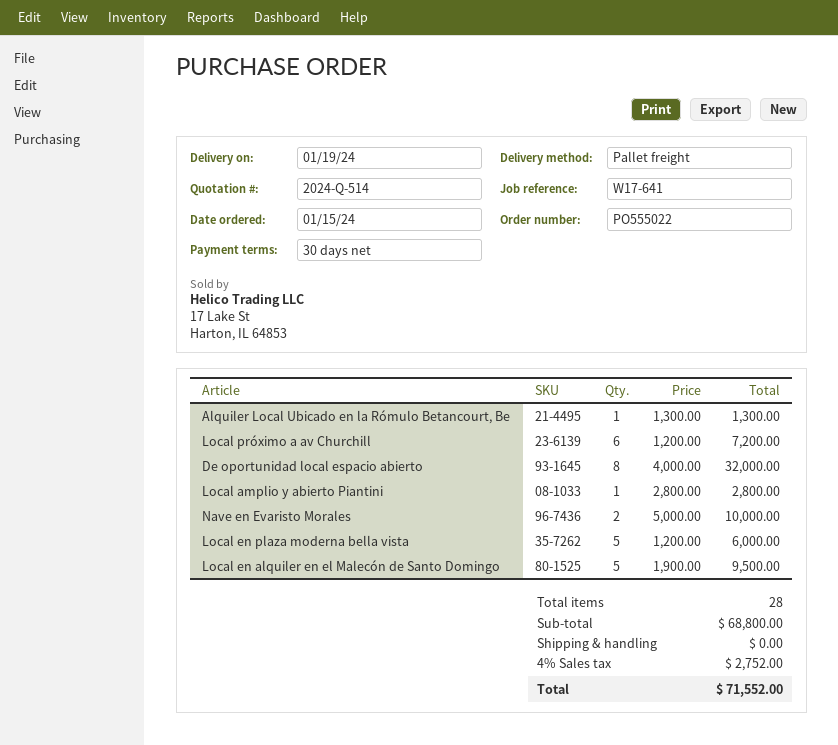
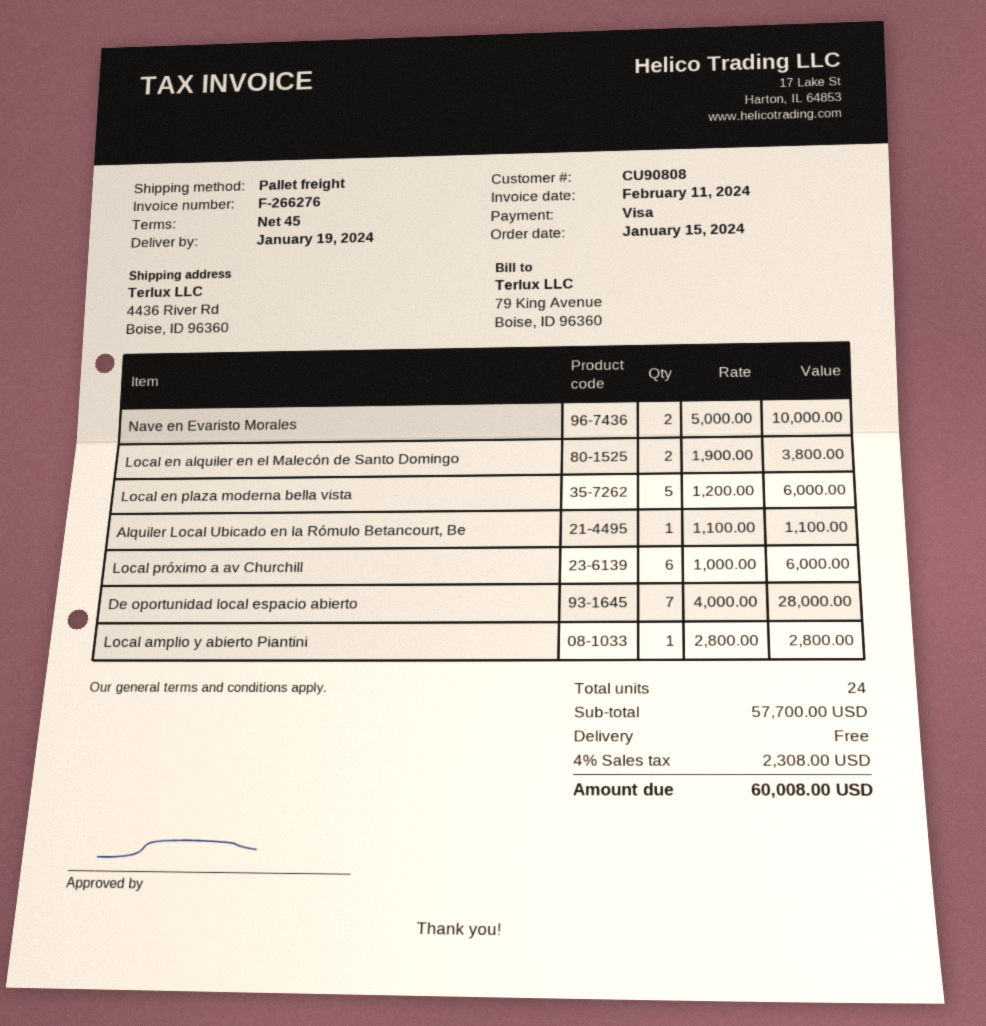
payment terms: 30 days -> 45 days
Alquiler Local Ubicado en la Rómulo Betancourt, Be: 1 x 1300.00 = 1300.00 -> 1 x 1100.00 = 1100.00
Local próximo a av Churchill: 6 x 1200.00 = 7200.00 -> 6 x 1000.00 = 6000.00
De oportunidad local espacio abierto: 8 x 4000.00 = 32000.00 -> 7 x 4000.00 = 28000.00
Local en alquiler en el Malecón de Santo Domingo: 5 x 1900.00 = 9500.00 -> 2 x 1900.00 = 3800.00
total quantity: 28 -> 24
subtotal: 68800.00 -> 57700.00
tax: 4% = 2752.00 -> 4% = 2308.00
total: 71552.00 -> 60008.00

